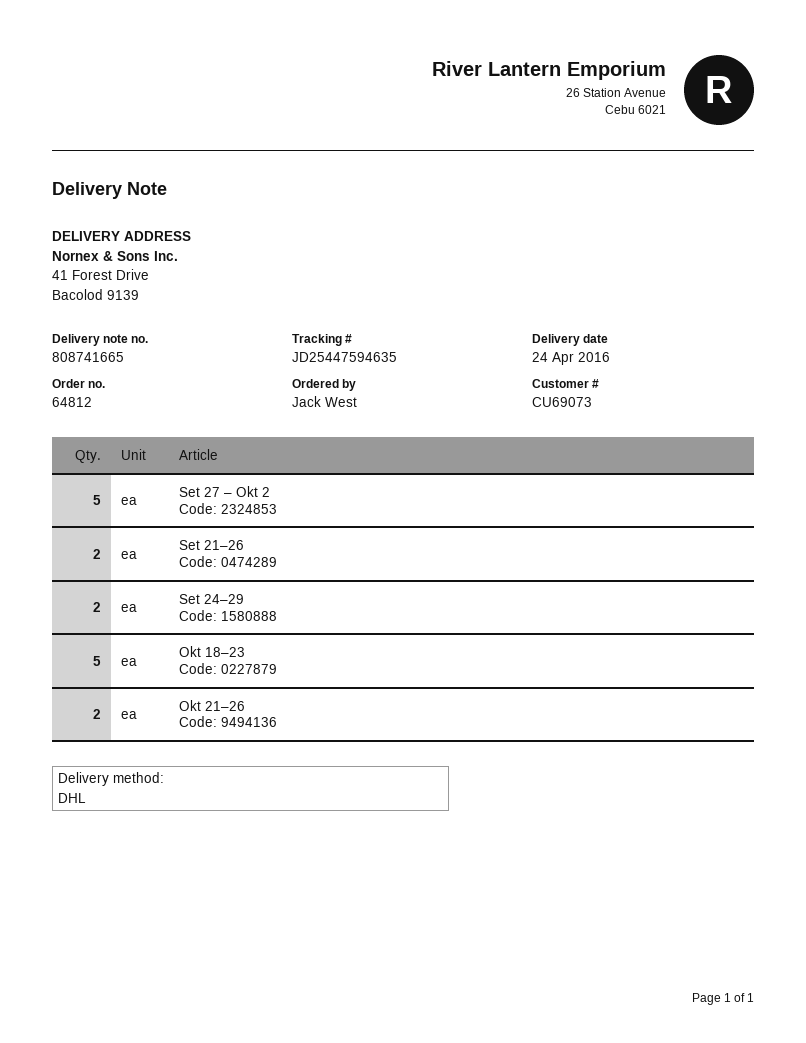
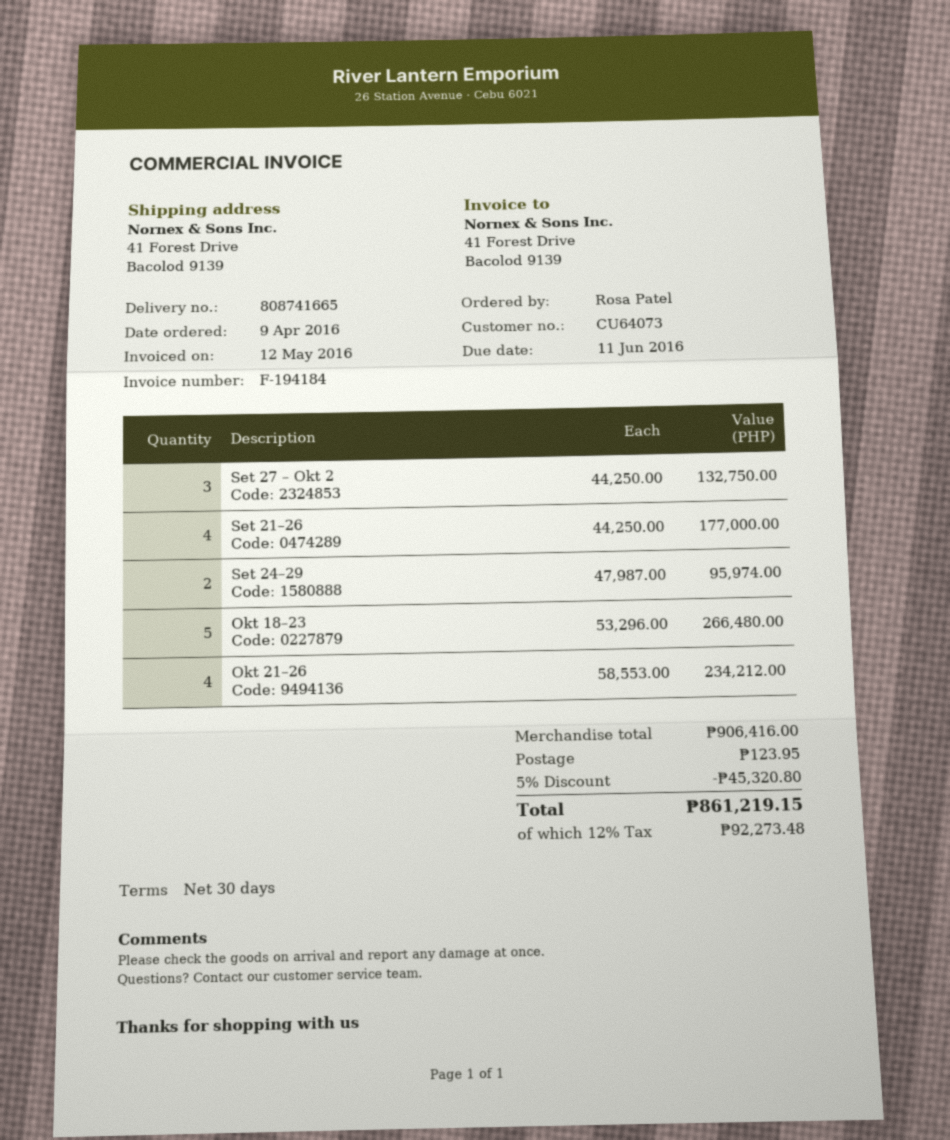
customer number: CU69073 -> CU64073
ordered by: Jack West -> Rosa Patel
Set 27 – Okt 2: 5 -> 3
Set 21–26: 2 -> 4
Okt 21–26: 2 -> 4

